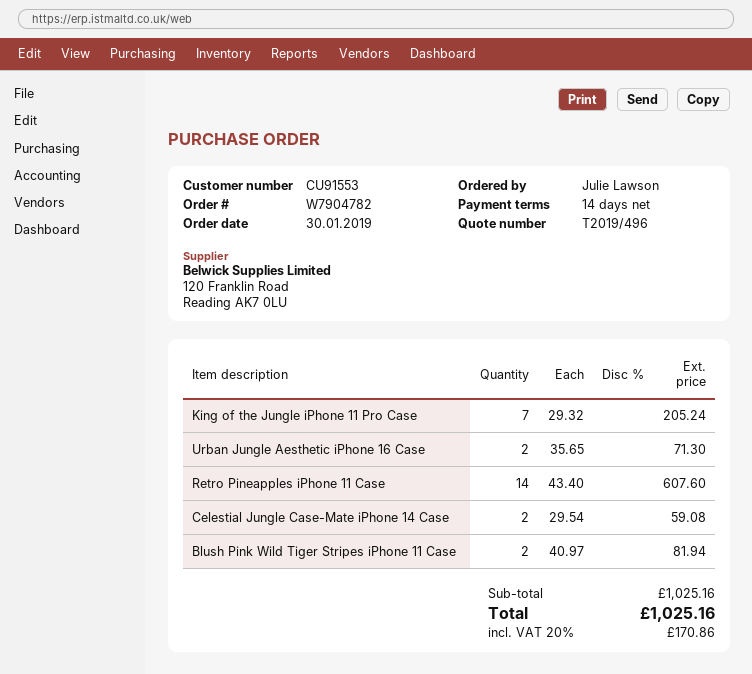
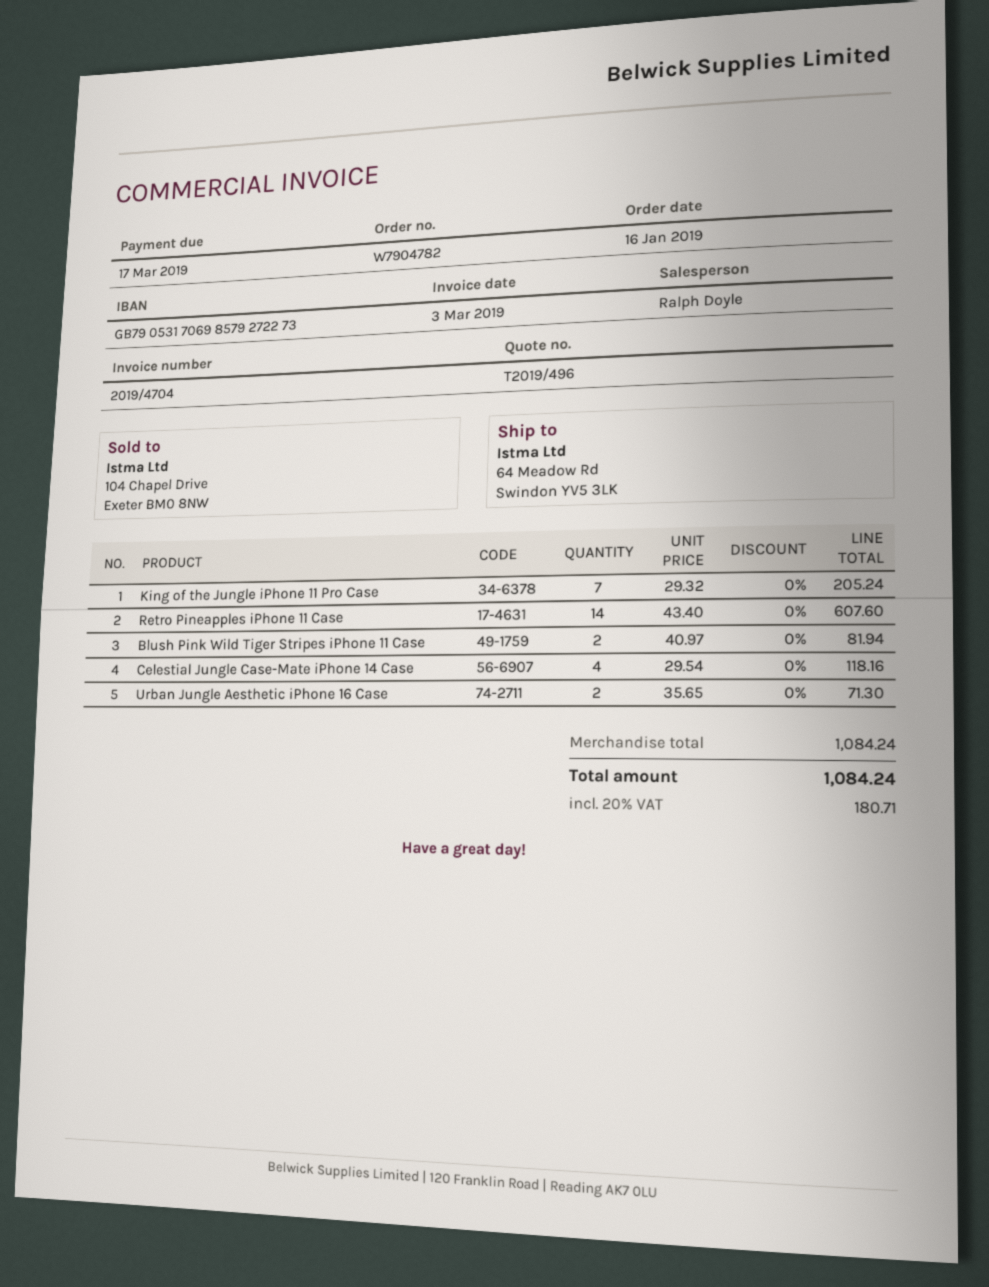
order date: 2019-01-30 -> 2019-01-16
Celestial Jungle Case-Mate iPhone 14 Case: 2 x 29.54 = 59.08 -> 4 x 29.54 = 118.16
subtotal: 1025.16 -> 1084.24
tax: 20% = 170.86 -> 20% = 180.71
total: 1025.16 -> 1084.24

